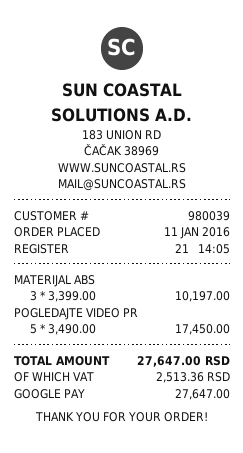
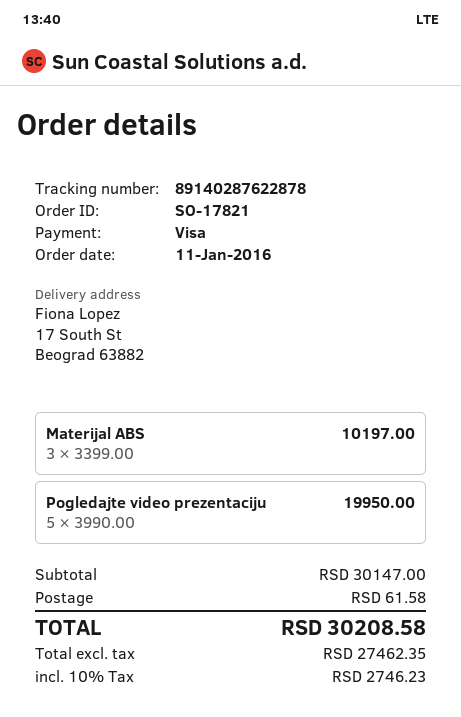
payment method: Google Pay -> Visa
POGLEDAJTE VIDEO PR: 5 x 3490.00 = 17450.00 -> 5 x 3990.00 = 19950.00
shipping: none -> 61.58
tax: 2513.36 -> 2746.23
total: 27647.00 -> 30208.58

